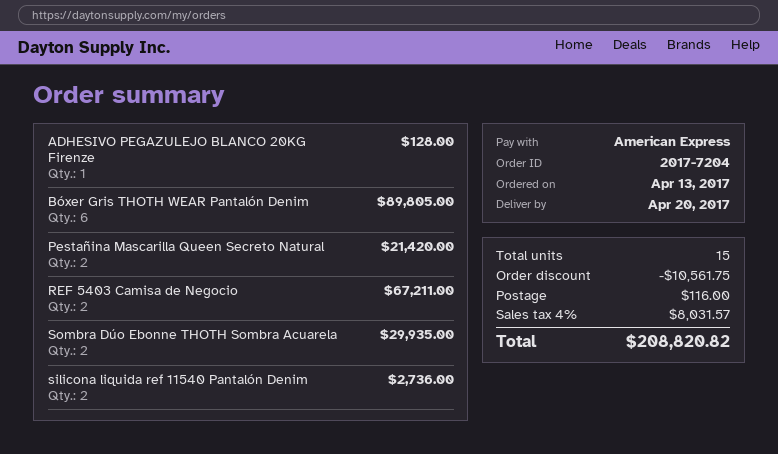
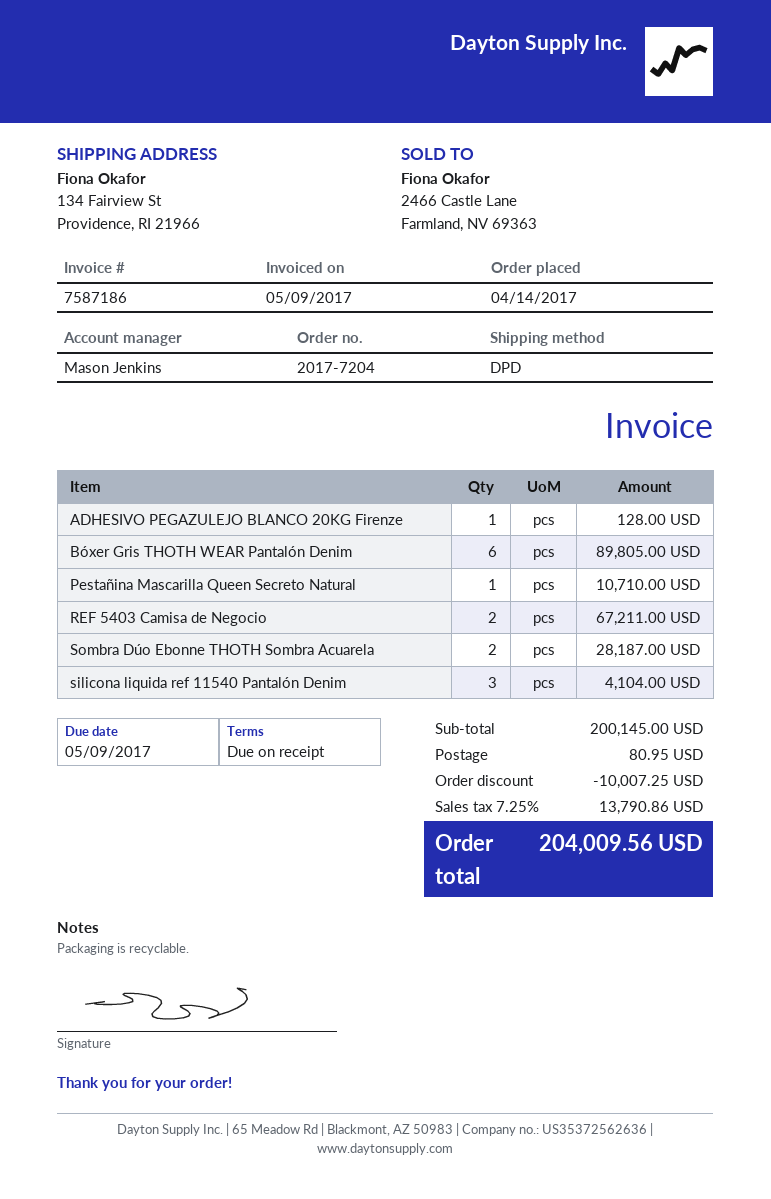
order date: 2017-04-13 -> 2017-04-14
Pestañina Mascarilla Queen Secreto Natural: 2 for 21420.00 -> 1 for 10710.00
Sombra Dúo Ebonne THOTH Sombra Acuarela: 2 for 29935.00 -> 2 for 28187.00
silicona liquida ref 11540 Pantalón Denim: 2 for 2736.00 -> 3 for 4104.00
discount: 10561.75 -> 10007.25
shipping: 116.00 -> 80.95
tax: 4% = 8031.57 -> 7.25% = 13790.86
total: 208820.82 -> 204009.56

